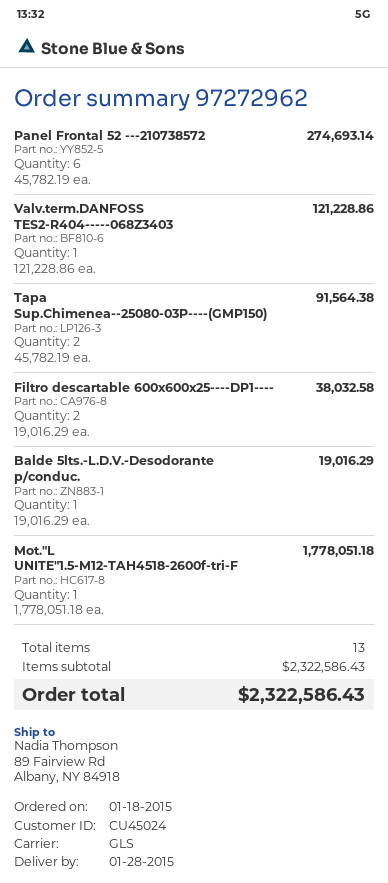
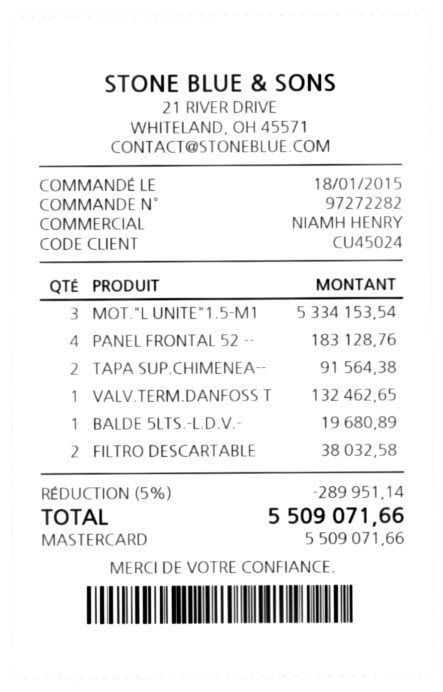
order number: 97272962 -> 97272282
Panel Frontal 52 ---210738572: 6 for 274693.14 -> 4 for 183128.76
Valv.term.DANFOSS TES2-R404-----068Z3403: 1 for 121228.86 -> 1 for 132462.65
Balde 5lts.-L.D.V.-Desodorante p/conduc.: 1 for 19016.29 -> 1 for 19680.89
Mot."L UNITE"1.5-M12-TAH4518-2600f-tri-F: 1 for 1778051.18 -> 3 for 5334153.54
discount: none -> 5% = 289951.14
total: 2322586.43 -> 5509071.66

